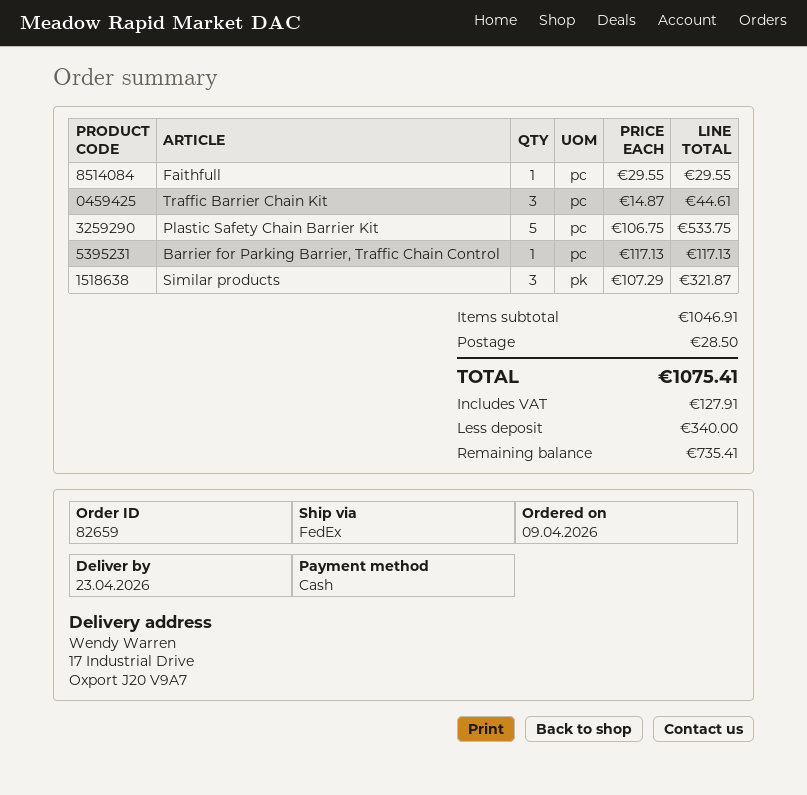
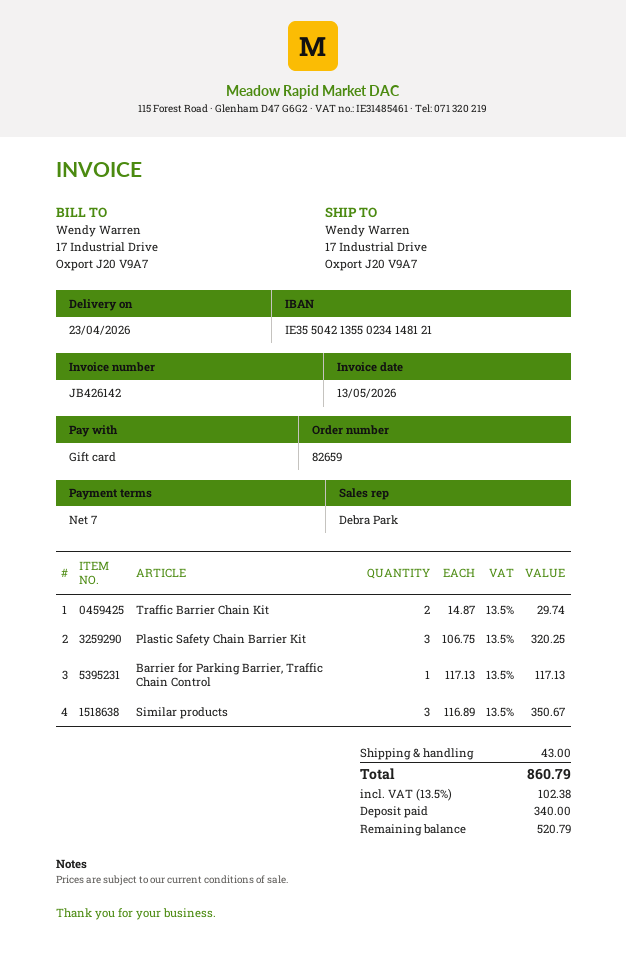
payment method: cash -> gift card
Faithfull: 1 x 29.55 = 29.55 -> none
Traffic Barrier Chain Kit: 3 x 14.87 = 44.61 -> 2 x 14.87 = 29.74
Plastic Safety Chain Barrier Kit: 5 x 106.75 = 533.75 -> 3 x 106.75 = 320.25
Similar products: 3 x 107.29 = 321.87 -> 3 x 116.89 = 350.67
shipping: 28.50 -> 43.00
tax: 127.91 -> 102.38
total: 1075.41 -> 860.79
balance: 735.41 -> 520.79

